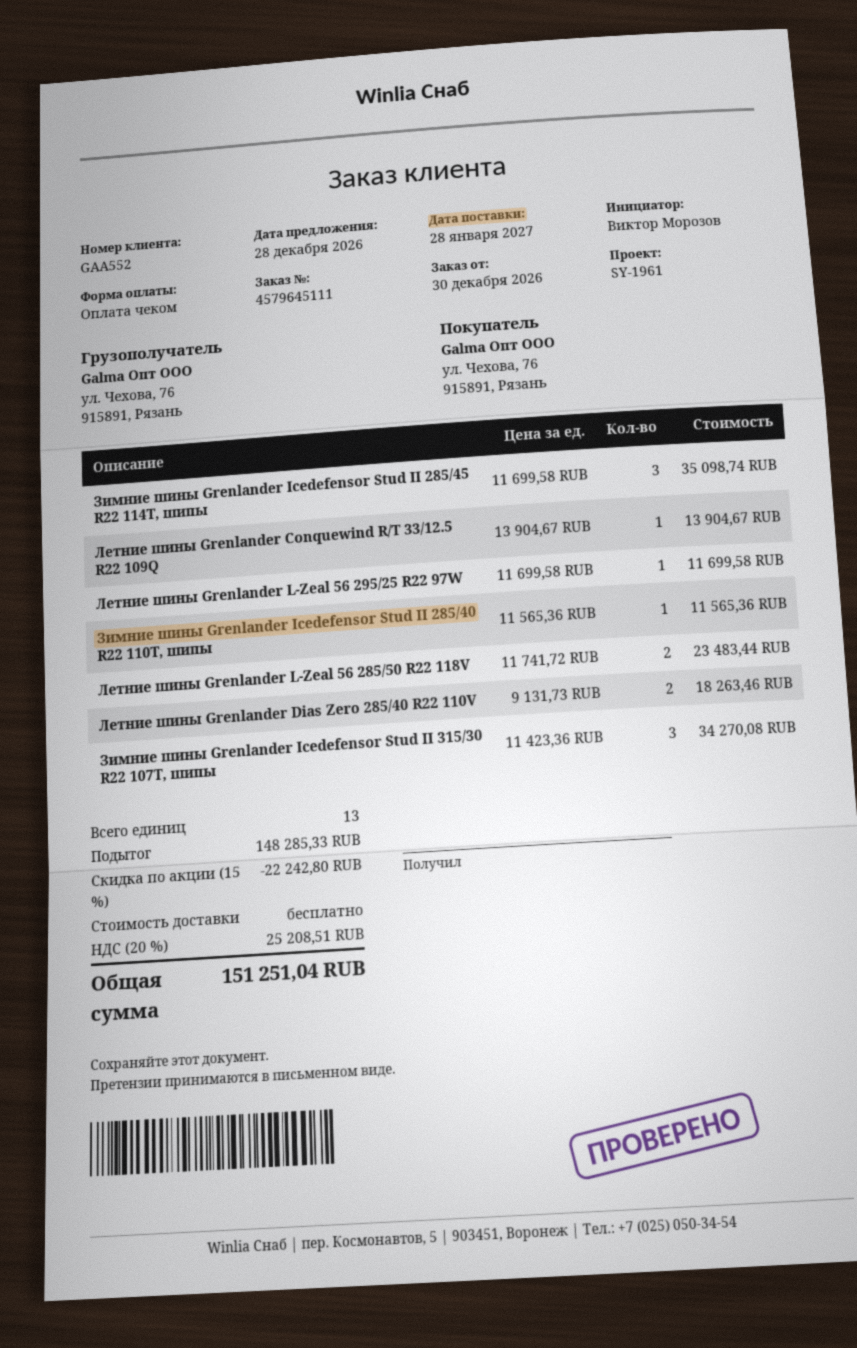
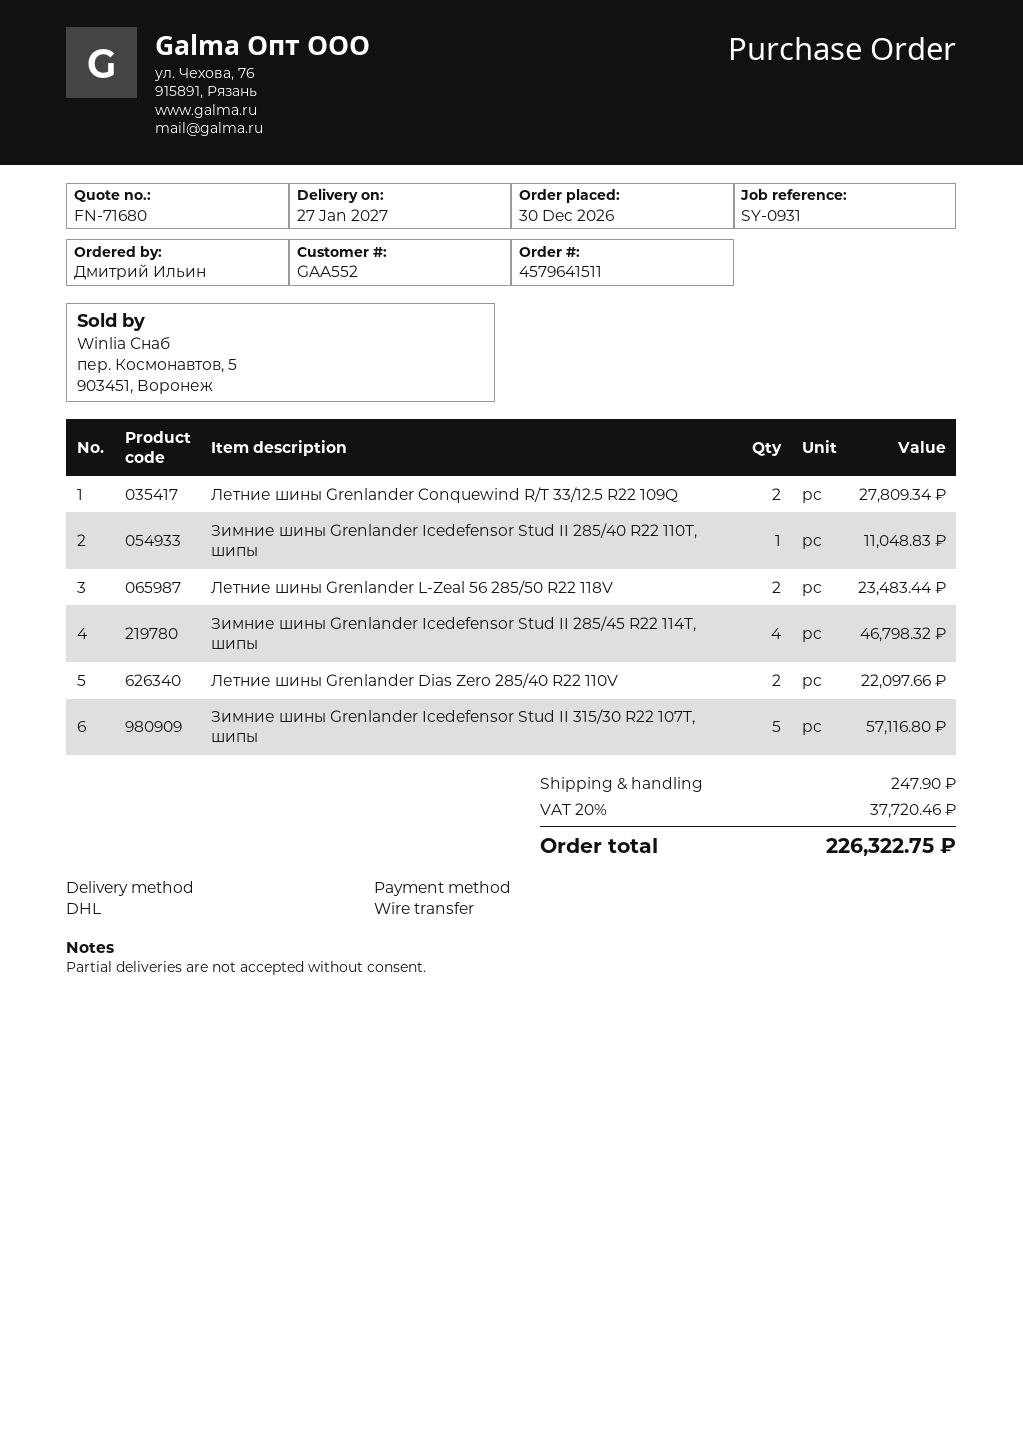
order number: 4579645111 -> 4579641511
delivery date: 2027-01-28 -> 2027-01-27
reference: SY-1961 -> SY-0931
ordered by: Виктор Морозов -> Дмитрий Ильин
payment method: cheque -> bank transfer
Зимние шины Grenlander Icedefensor Stud II 285/45 R22 114T, шипы: 3 for 35098.74 -> 4 for 46798.32
Летние шины Grenlander Conquewind R/T 33/12.5 R22 109Q: 1 for 13904.67 -> 2 for 27809.34
Летние шины Grenlander L-Zeal 56 295/25 R22 97W: 1 for 11699.58 -> none
Зимние шины Grenlander Icedefensor Stud II 285/40 R22 110T, шипы: 1 for 11565.36 -> 1 for 11048.83
Летние шины Grenlander Dias Zero 285/40 R22 110V: 2 for 18263.46 -> 2 for 22097.66
Зимние шины Grenlander Icedefensor Stud II 315/30 R22 107T, шипы: 3 for 34270.08 -> 5 for 57116.80
discount: 15% = 22242.80 -> none
shipping: 0.00 -> 247.90
tax: 20% = 25208.51 -> 20% = 37720.46
total: 151251.04 -> 226322.75

